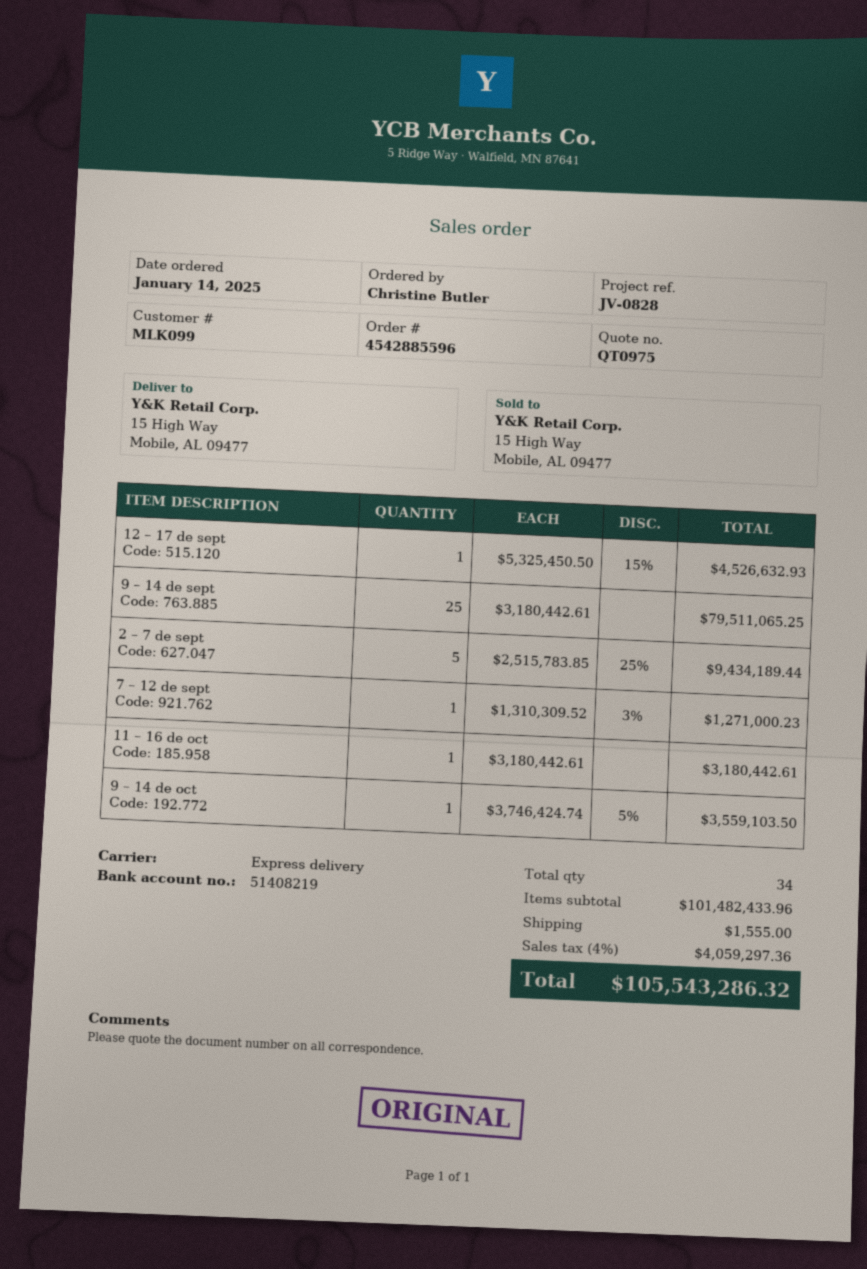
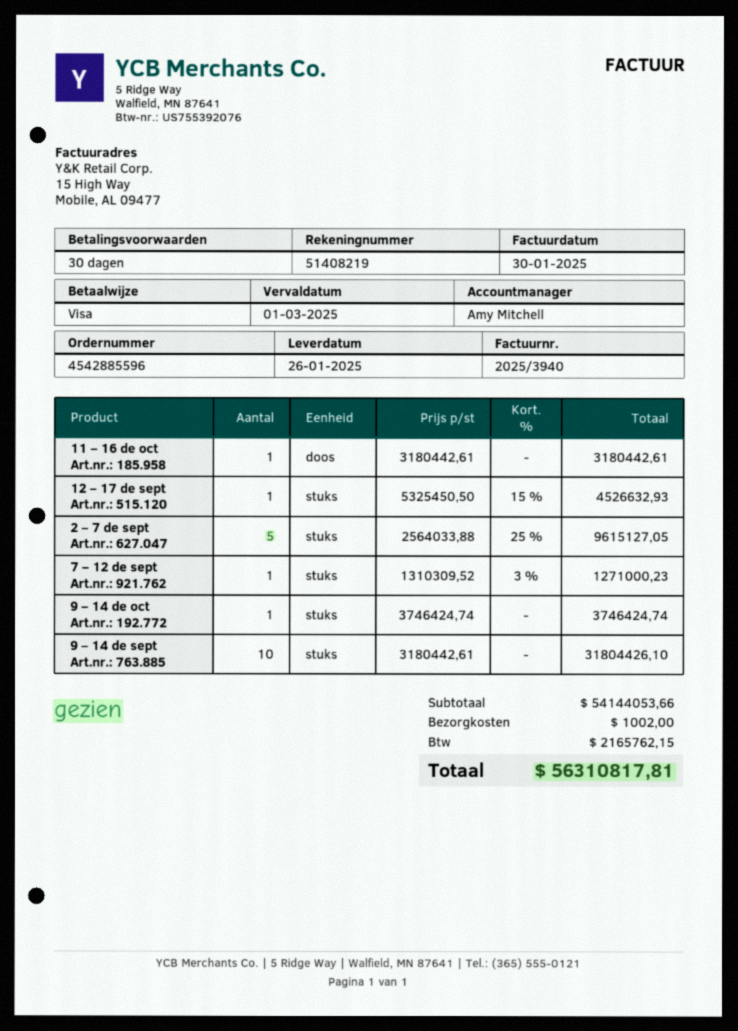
9 – 14 de sept: 25 x 3180442.61 = 79511065.25 -> 10 x 3180442.61 = 31804426.10
2 – 7 de sept: 5 x 2515783.85 - 25% = 9434189.44 -> 5 x 2564033.88 - 25% = 9615127.05
9 – 14 de oct: 1 x 3746424.74 - 5% = 3559103.50 -> 1 x 3746424.74 = 3746424.74
subtotal: 101482433.96 -> 54144053.66
shipping: 1555.00 -> 1002.00
tax: 4059297.36 -> 2165762.15
total: 105543286.32 -> 56310817.81

